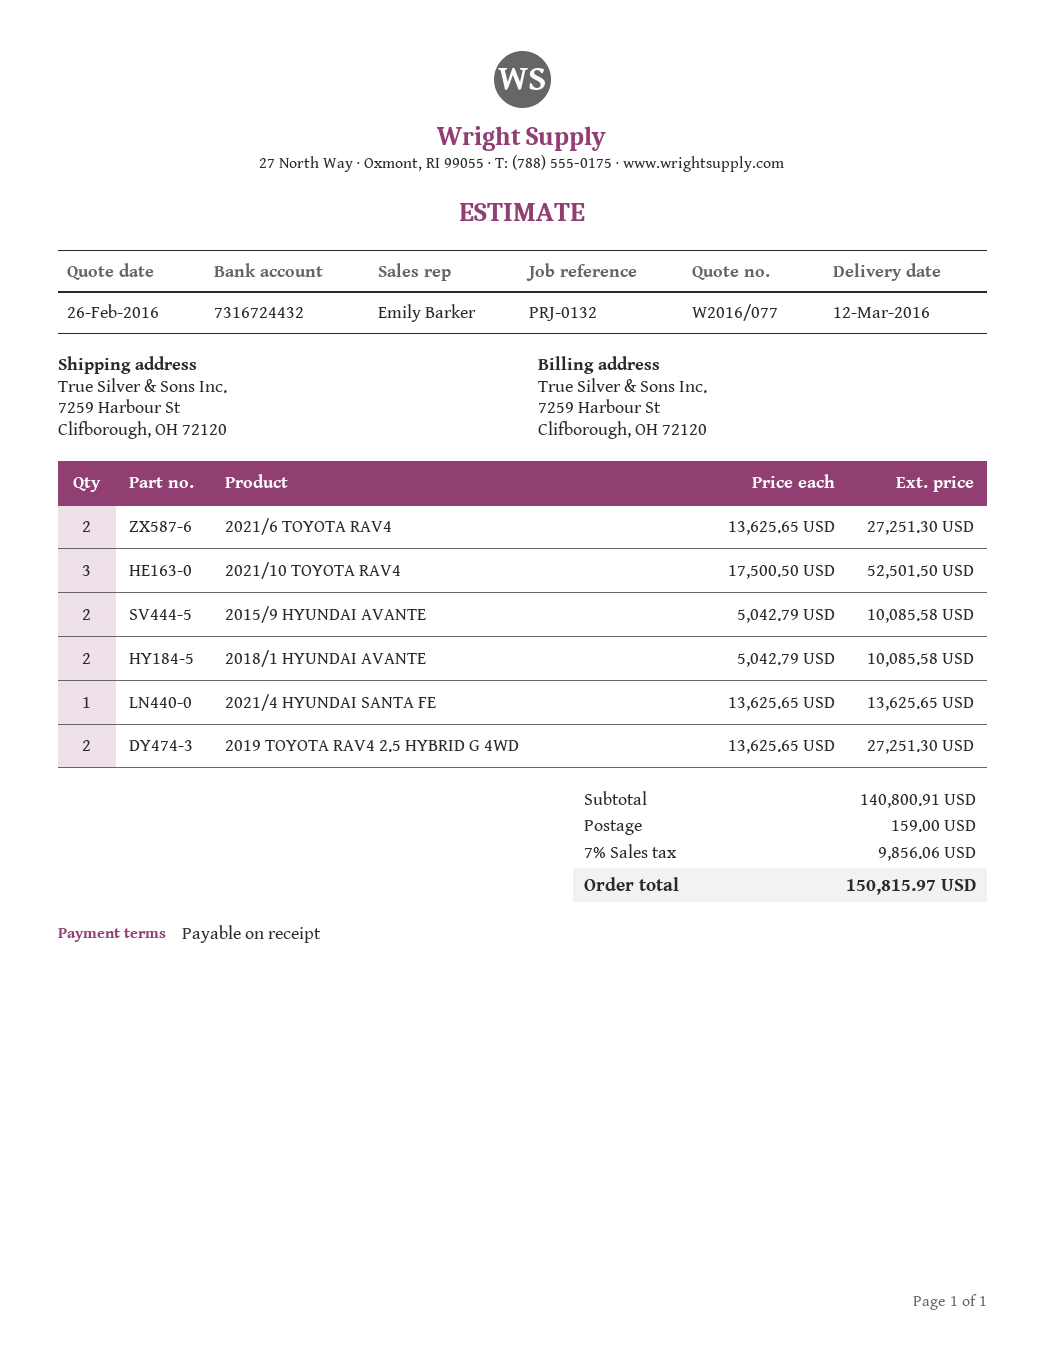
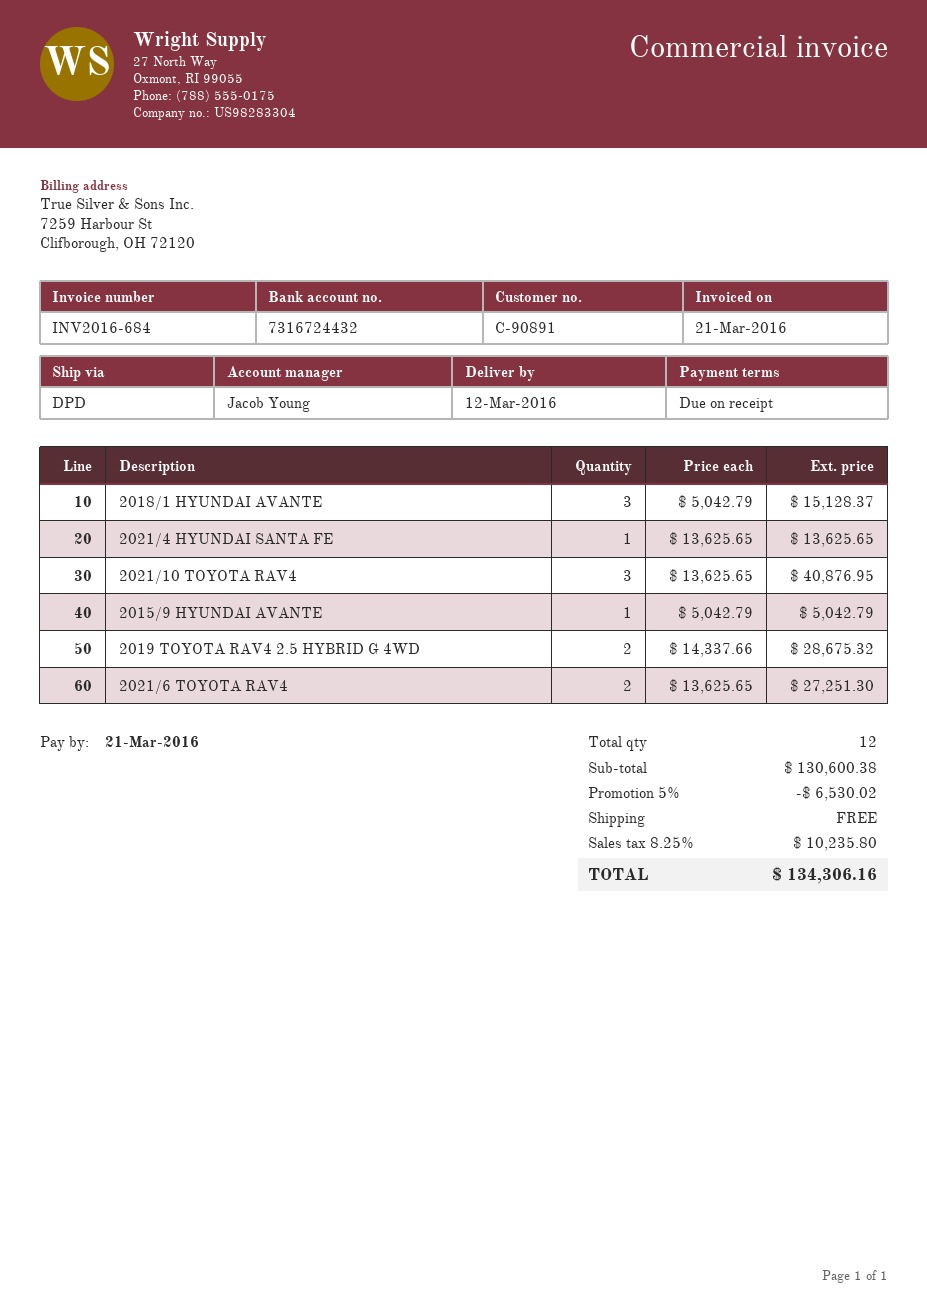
sales rep: Emily Barker -> Jacob Young
2021/10 TOYOTA RAV4: 3 x 17500.50 = 52501.50 -> 3 x 13625.65 = 40876.95
2015/9 HYUNDAI AVANTE: 2 x 5042.79 = 10085.58 -> 1 x 5042.79 = 5042.79
2018/1 HYUNDAI AVANTE: 2 x 5042.79 = 10085.58 -> 3 x 5042.79 = 15128.37
2019 TOYOTA RAV4 2.5 HYBRID G 4WD: 2 x 13625.65 = 27251.30 -> 2 x 14337.66 = 28675.32
subtotal: 140800.91 -> 130600.38
discount: none -> 5% = 6530.02
shipping: 159.00 -> 0.00
tax: 7% = 9856.06 -> 8.25% = 10235.80
total: 150815.97 -> 134306.16

